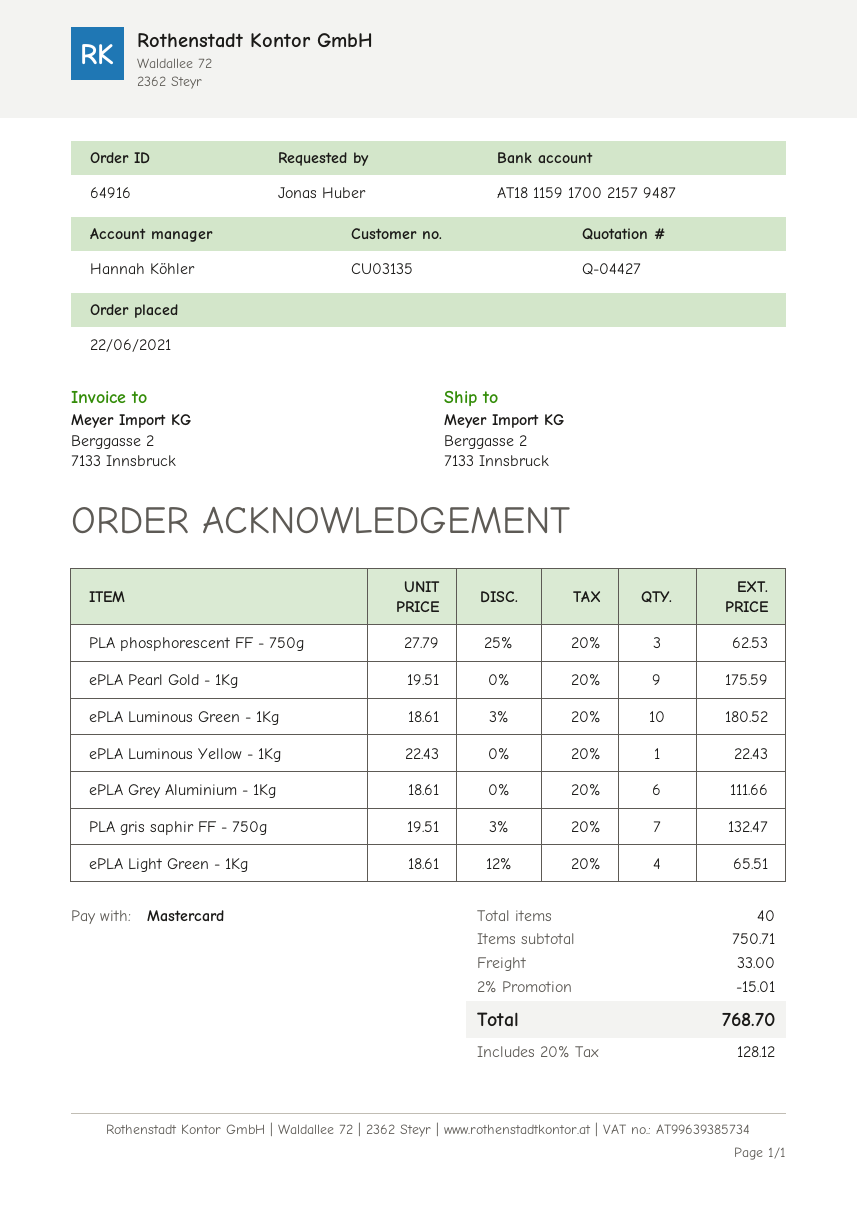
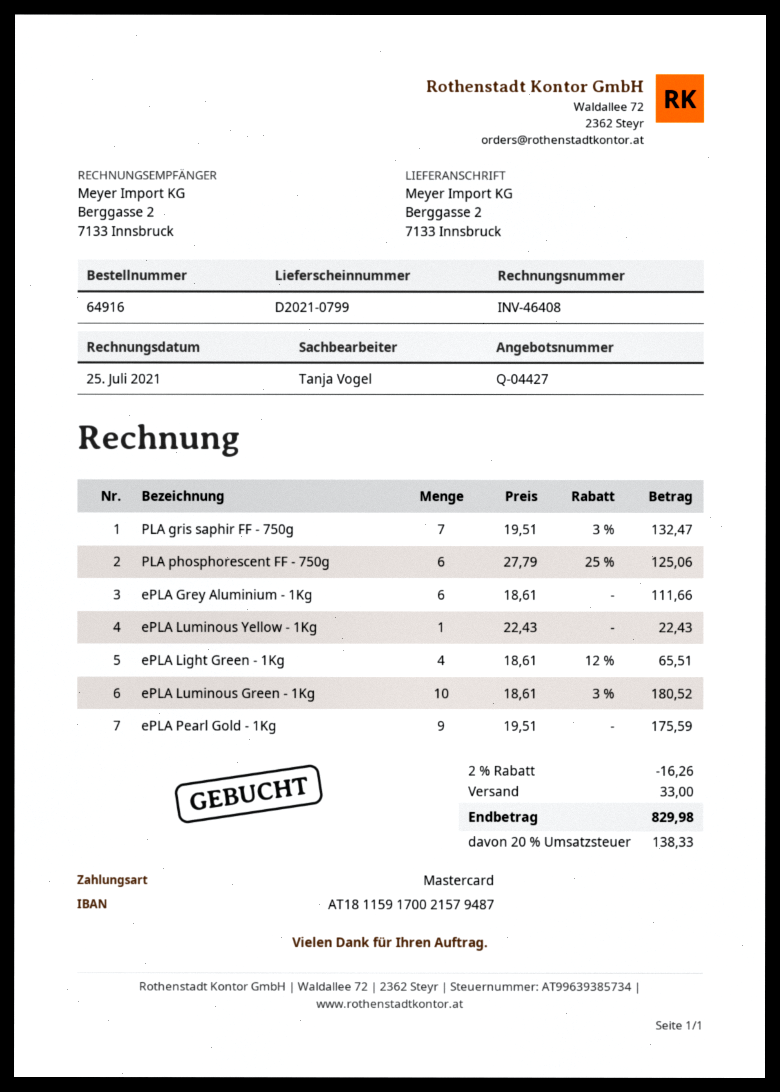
sales rep: Hannah Köhler -> Tanja Vogel
PLA phosphorescent FF - 750g: 3 x 27.79 - 25% = 62.53 -> 6 x 27.79 - 25% = 125.06
discount: 2% = 15.01 -> 2% = 16.26
tax: 20% = 128.12 -> 20% = 138.33
total: 768.70 -> 829.98

